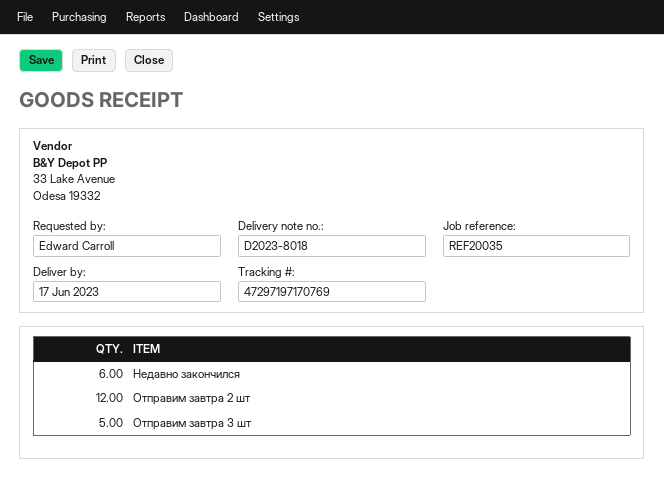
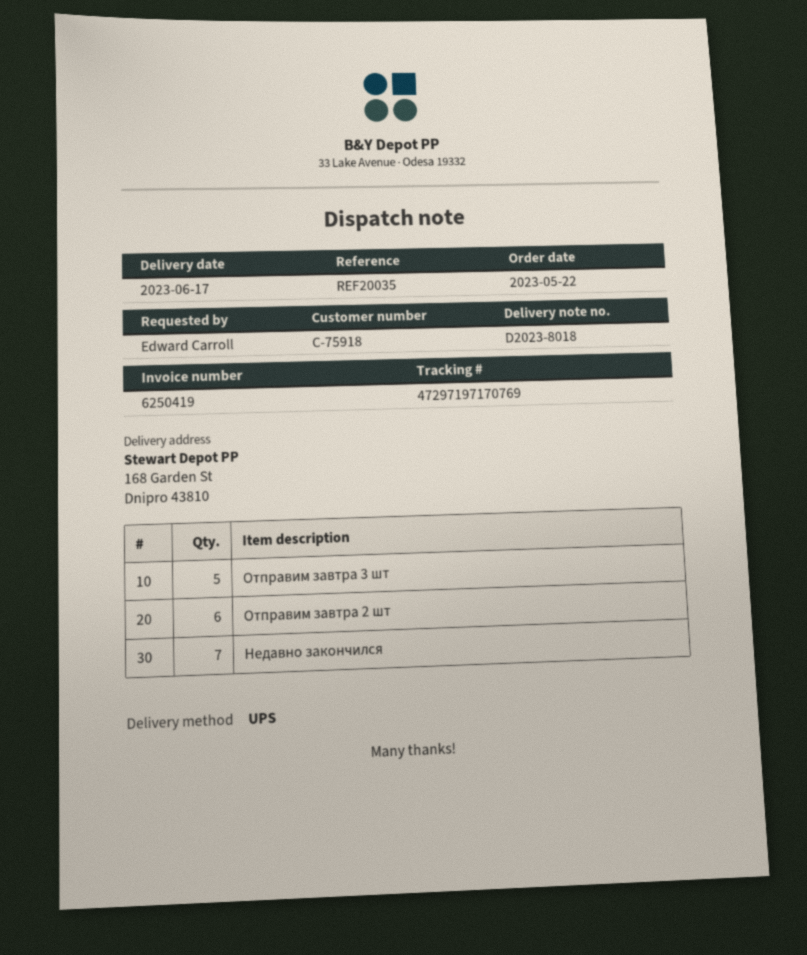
Недавно закончился: 6 -> 7
Отправим завтра 2 шт: 12 -> 6

